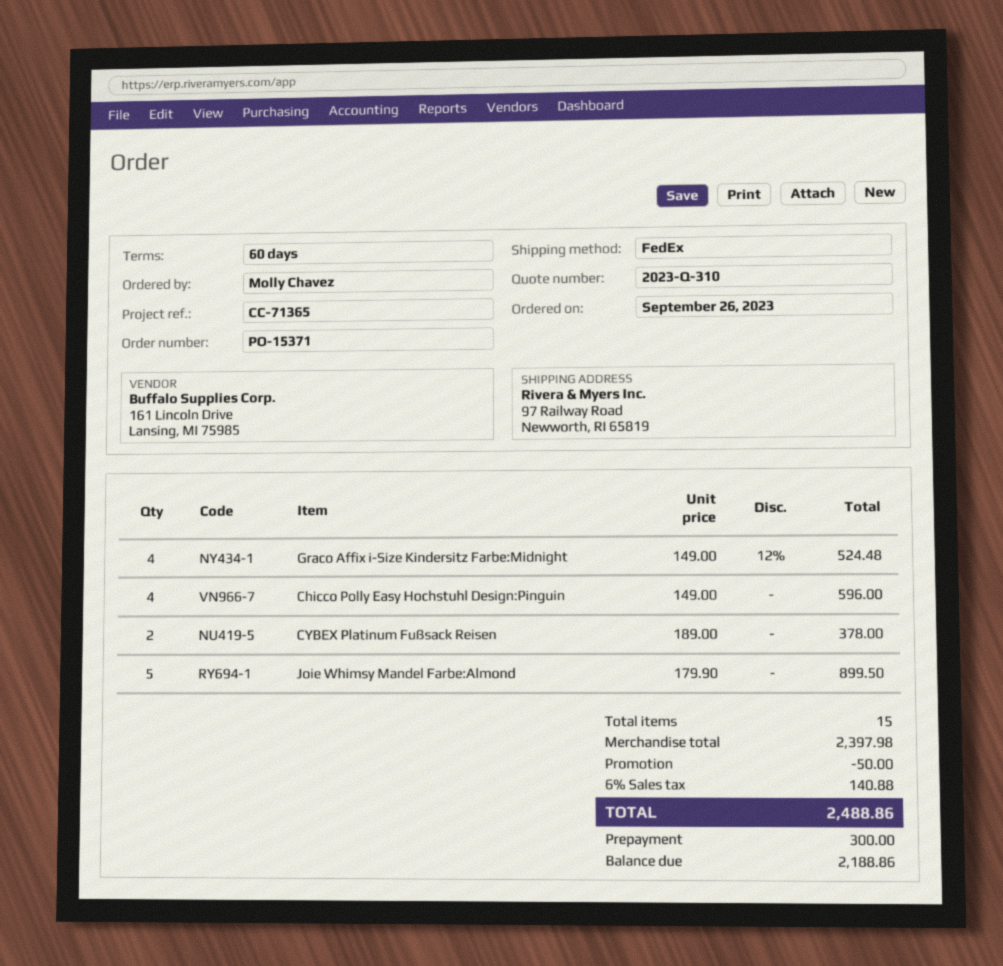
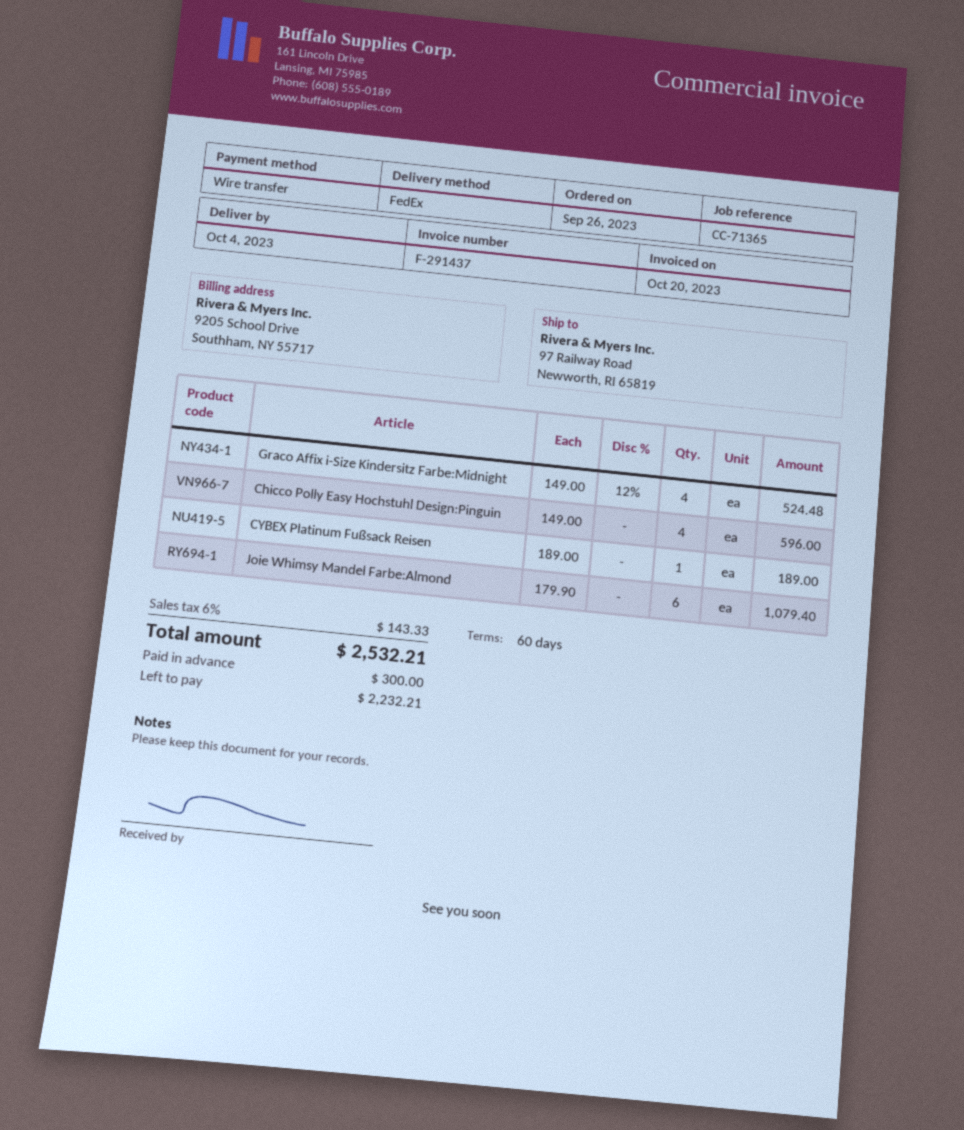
CYBEX Platinum Fußsack Reisen: 2 x 189.00 = 378.00 -> 1 x 189.00 = 189.00
Joie Whimsy Mandel Farbe:Almond: 5 x 179.90 = 899.50 -> 6 x 179.90 = 1079.40
discount: 50.00 -> none
tax: 6% = 140.88 -> 6% = 143.33
total: 2488.86 -> 2532.21
balance: 2188.86 -> 2232.21

